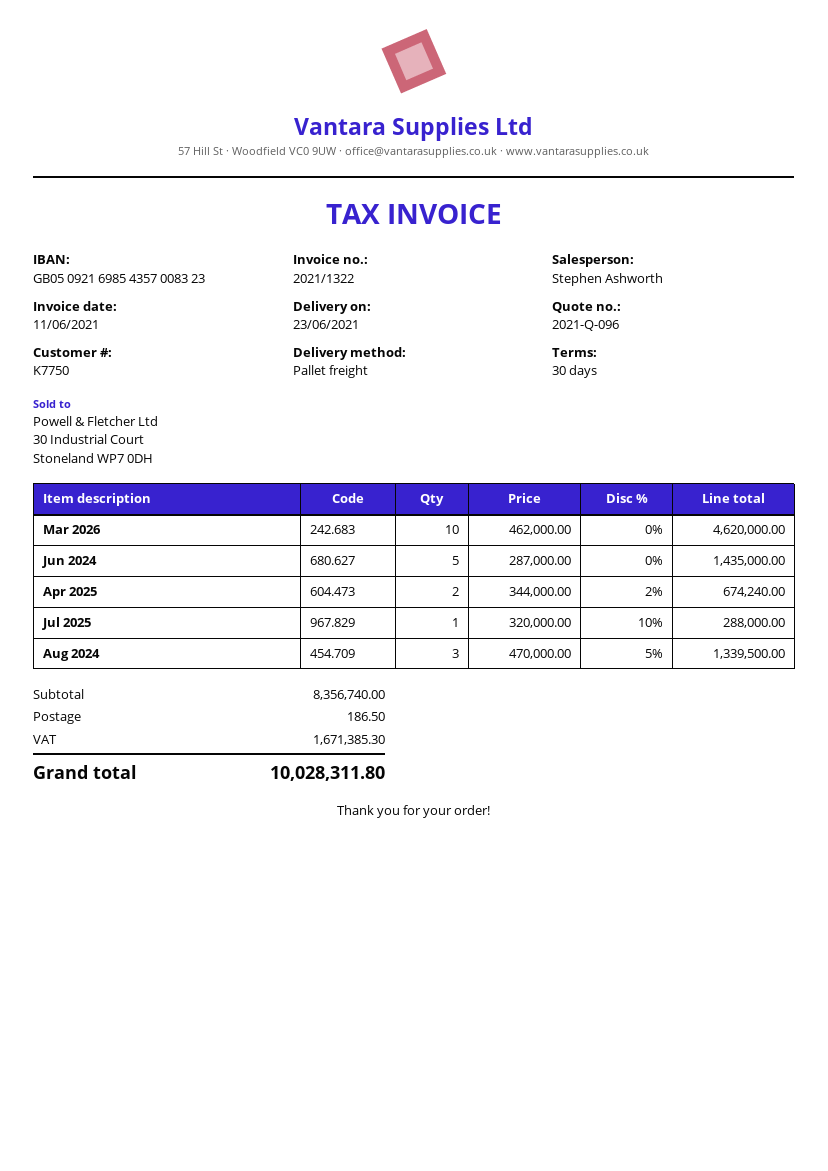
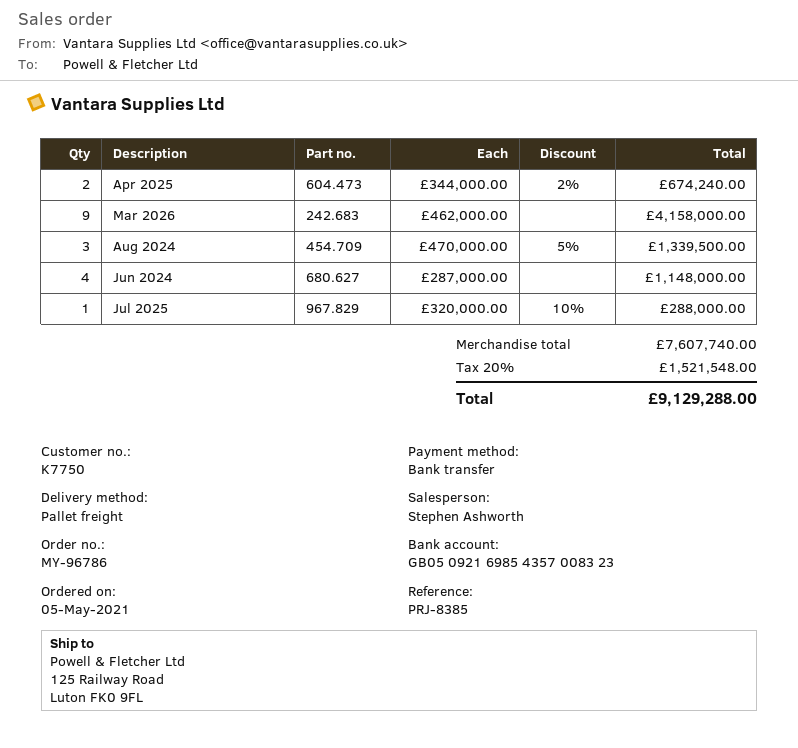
Mar 2026: 10 x 462000.00 = 4620000.00 -> 9 x 462000.00 = 4158000.00
Jun 2024: 5 x 287000.00 = 1435000.00 -> 4 x 287000.00 = 1148000.00
subtotal: 8356740.00 -> 7607740.00
shipping: 186.50 -> none
tax: 1671385.30 -> 1521548.00
total: 10028311.80 -> 9129288.00

